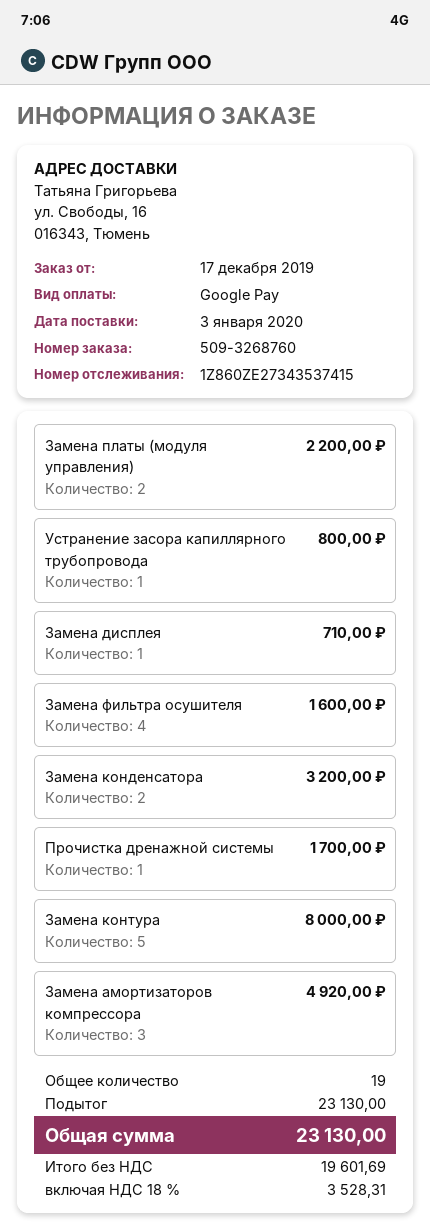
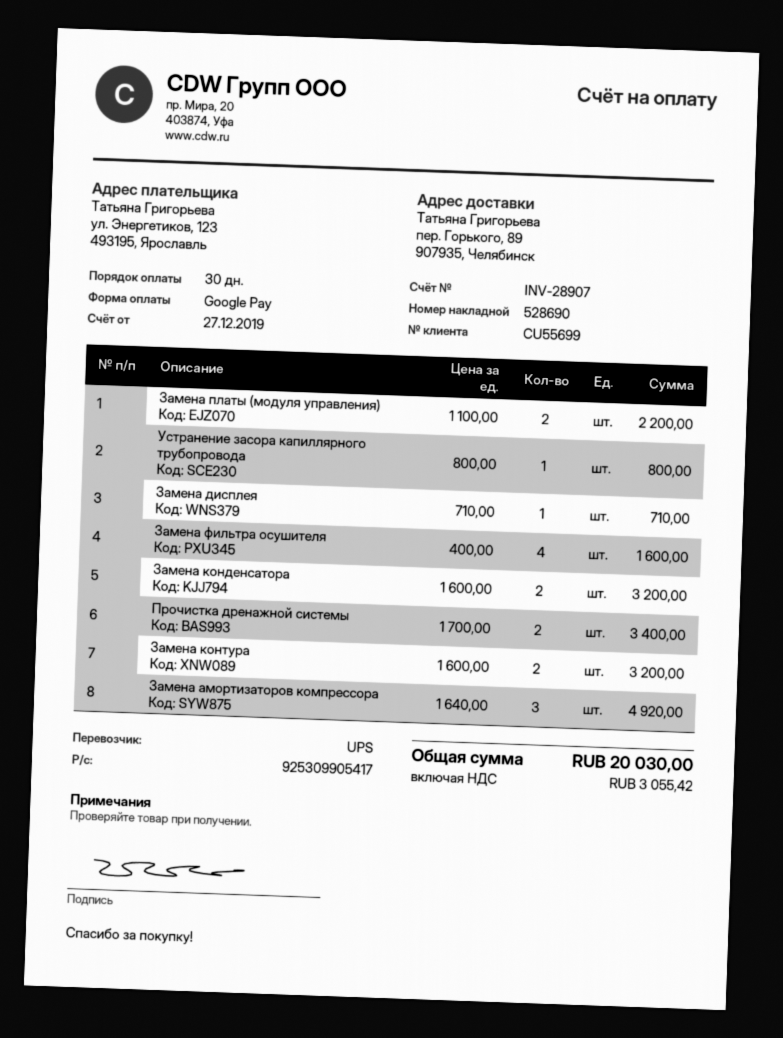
ship to: ул. Свободы, 16, 016343, Тюмень -> пер. Горького, 89, 907935, Челябинск
Прочистка дренажной системы: 1 for 1700.00 -> 2 for 3400.00
Замена контура: 5 for 8000.00 -> 2 for 3200.00
tax: 3528.31 -> 3055.42
total: 23130.00 -> 20030.00

